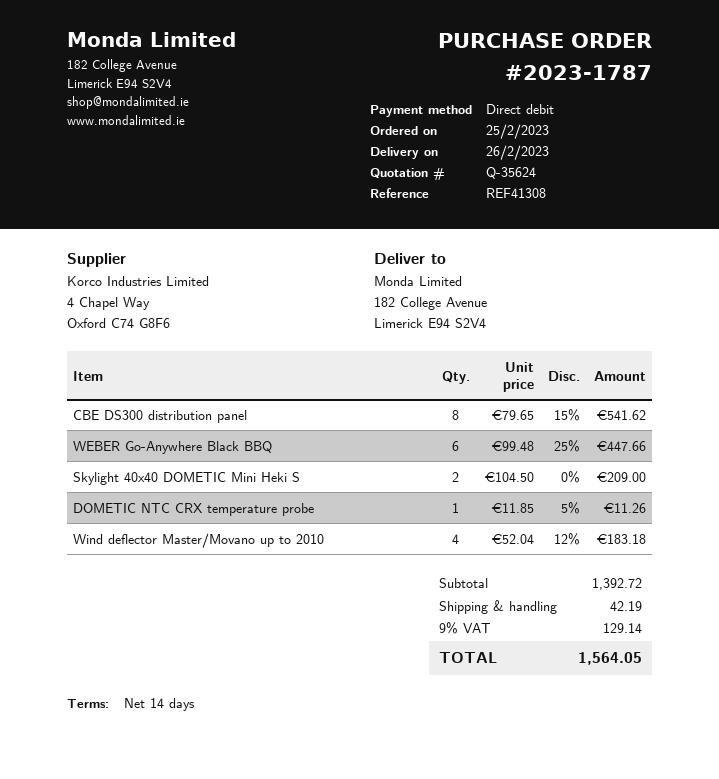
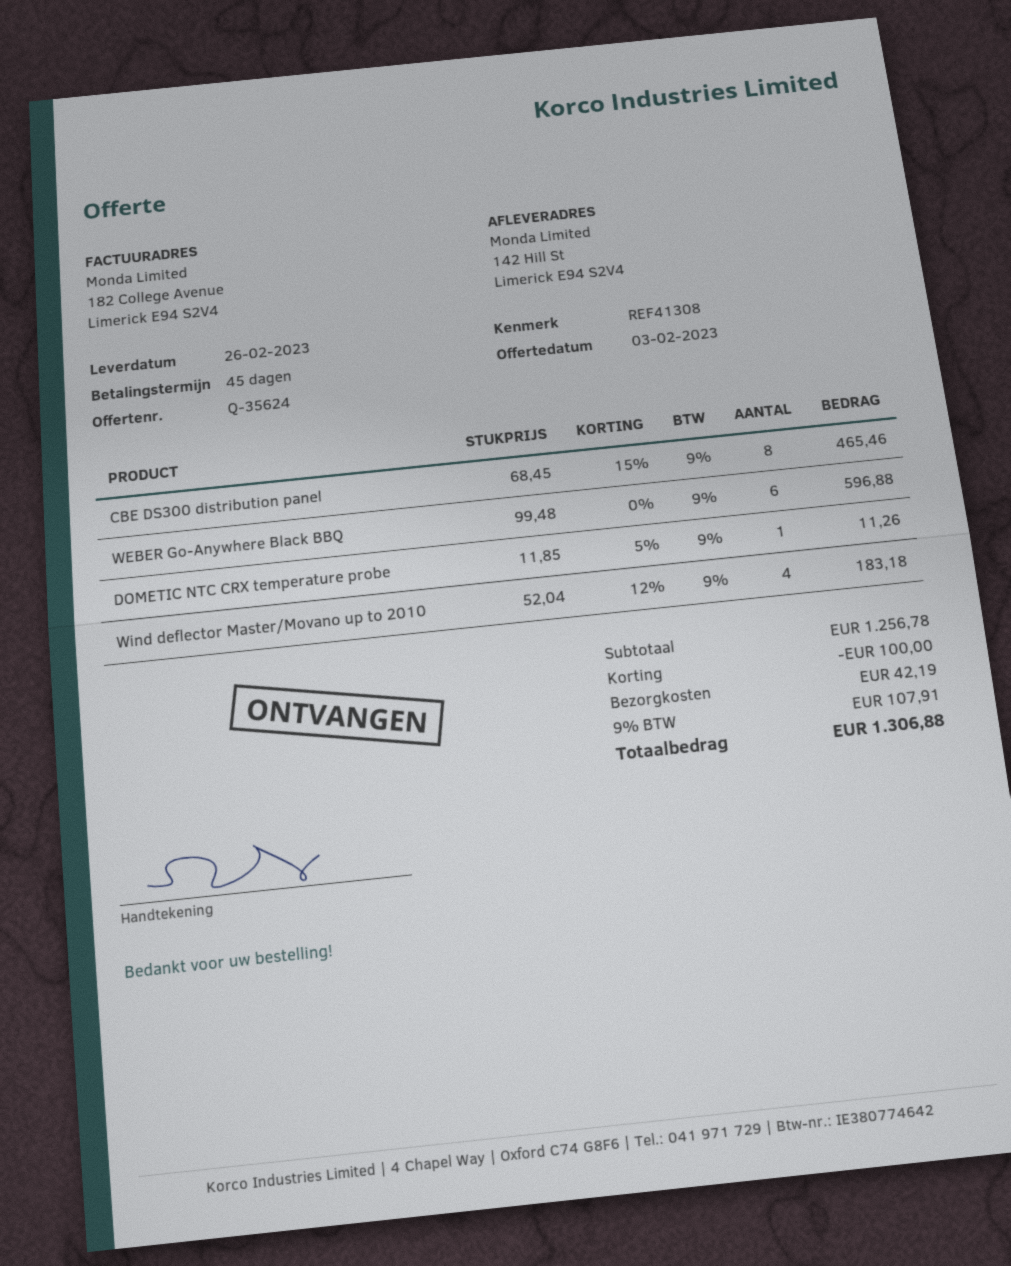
payment terms: 14 days -> 45 days
ship to: 182 College Avenue, Limerick E94 S2V4 -> 142 Hill St, Limerick E94 S2V4
CBE DS300 distribution panel: 8 x 79.65 - 15% = 541.62 -> 8 x 68.45 - 15% = 465.46
WEBER Go-Anywhere Black BBQ: 6 x 99.48 - 25% = 447.66 -> 6 x 99.48 = 596.88
Skylight 40x40 DOMETIC Mini Heki S: 2 x 104.50 = 209.00 -> none
subtotal: 1392.72 -> 1256.78
discount: none -> 100.00
tax: 9% = 129.14 -> 9% = 107.91
total: 1564.05 -> 1306.88

